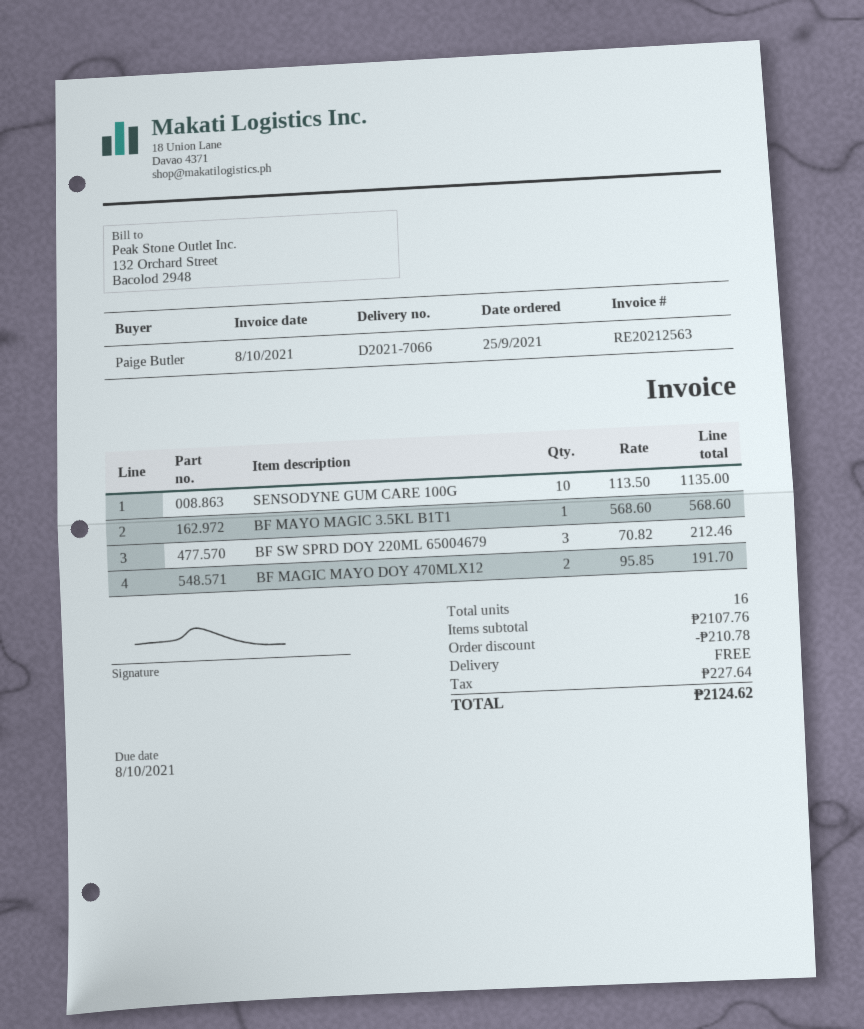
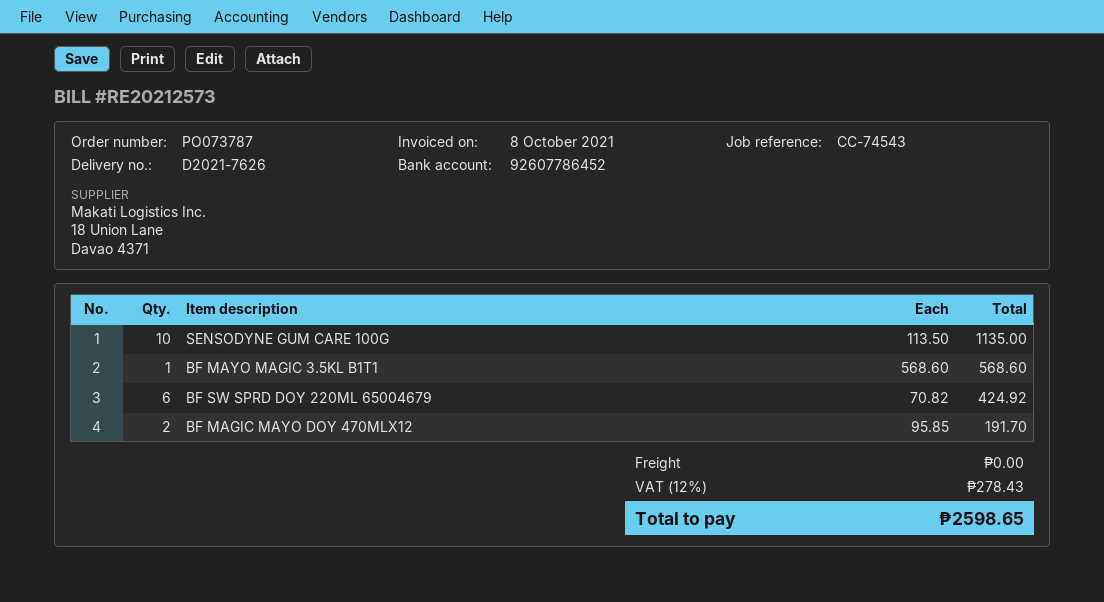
delivery note number: D2021-7066 -> D2021-7626
invoice number: RE20212563 -> RE20212573
BF SW SPRD DOY 220ML 65004679: 3 x 70.82 = 212.46 -> 6 x 70.82 = 424.92
discount: 210.78 -> none
tax: 227.64 -> 278.43
total: 2124.62 -> 2598.65

